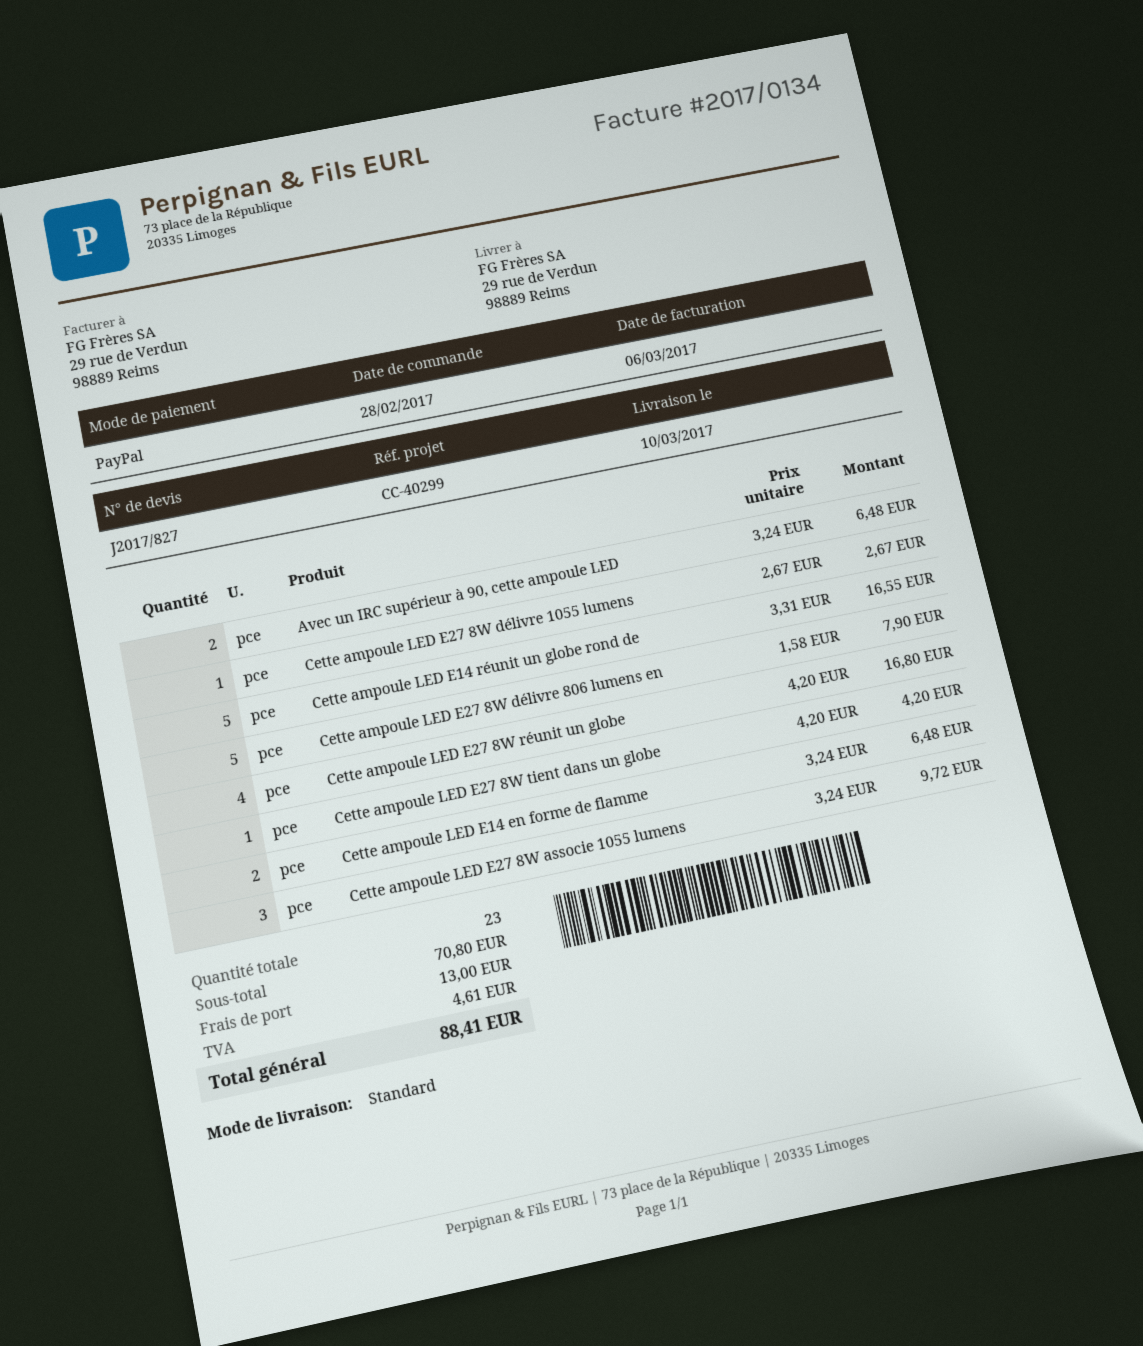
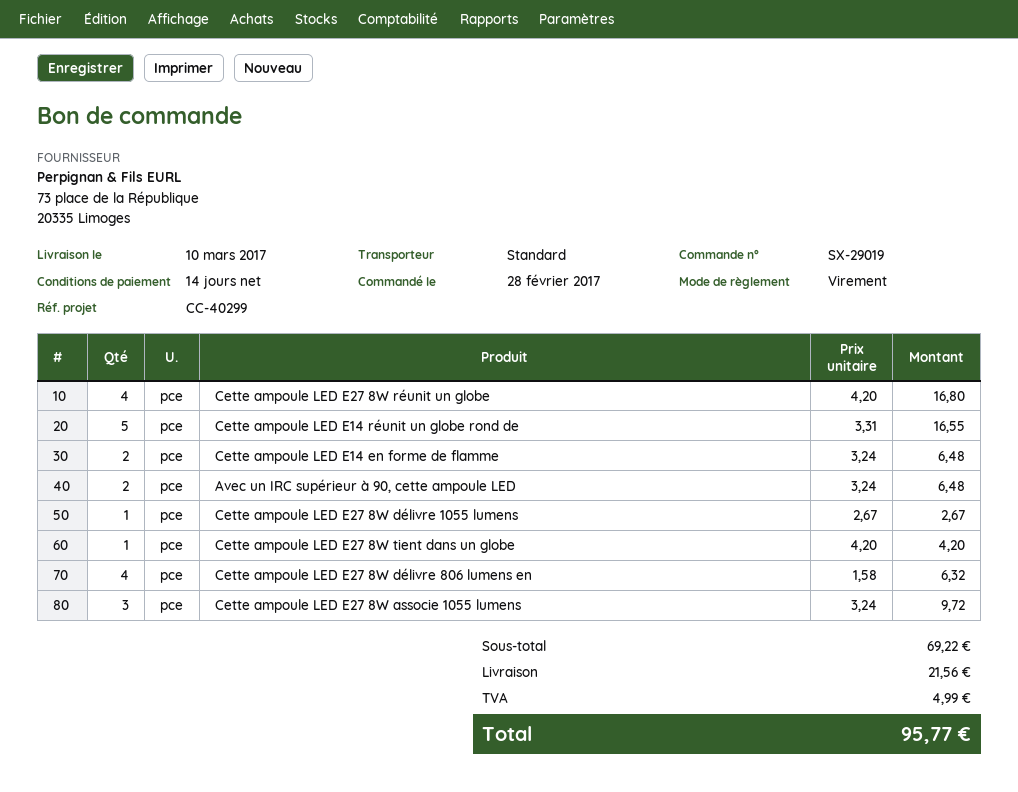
payment method: PayPal -> bank transfer
Cette ampoule LED E27 8W délivre 806 lumens en: 5 x 1.58 = 7.90 -> 4 x 1.58 = 6.32
subtotal: 70.80 -> 69.22
shipping: 13.00 -> 21.56
tax: 4.61 -> 4.99
total: 88.41 -> 95.77

